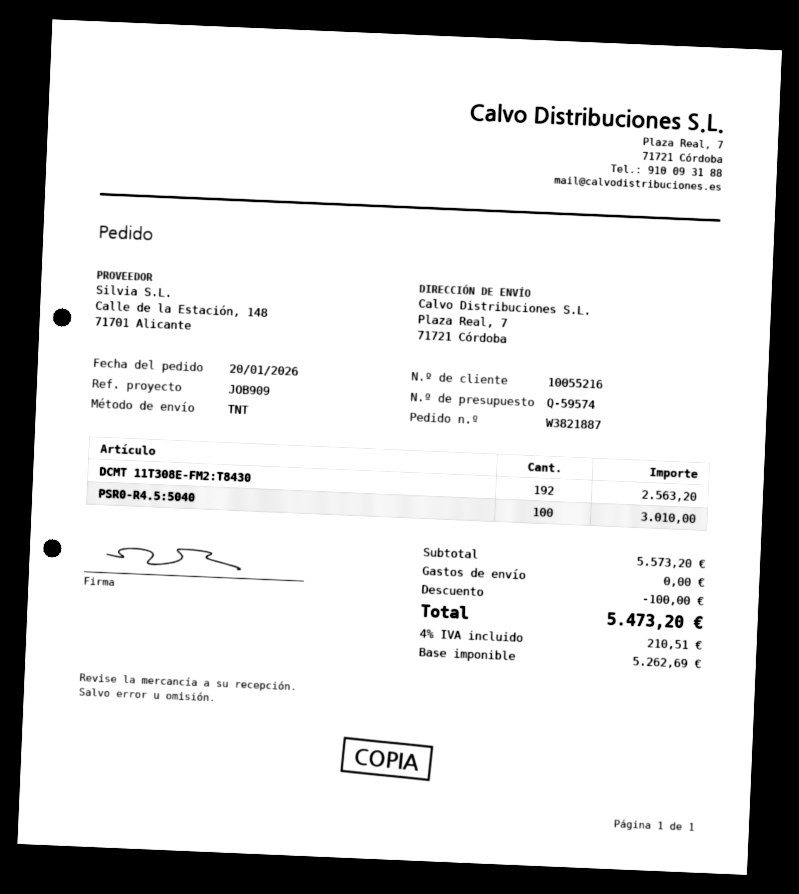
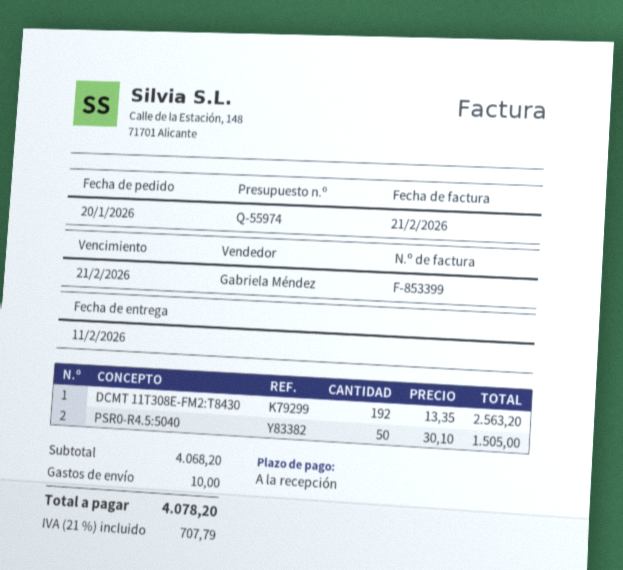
quote number: Q-59574 -> Q-55974
PSR0-R4.5:5040: 100 for 3010.00 -> 50 for 1505.00
subtotal: 5573.20 -> 4068.20
discount: 100.00 -> none
shipping: 0.00 -> 10.00
tax: 4% = 210.51 -> 21% = 707.79
total: 5473.20 -> 4078.20

